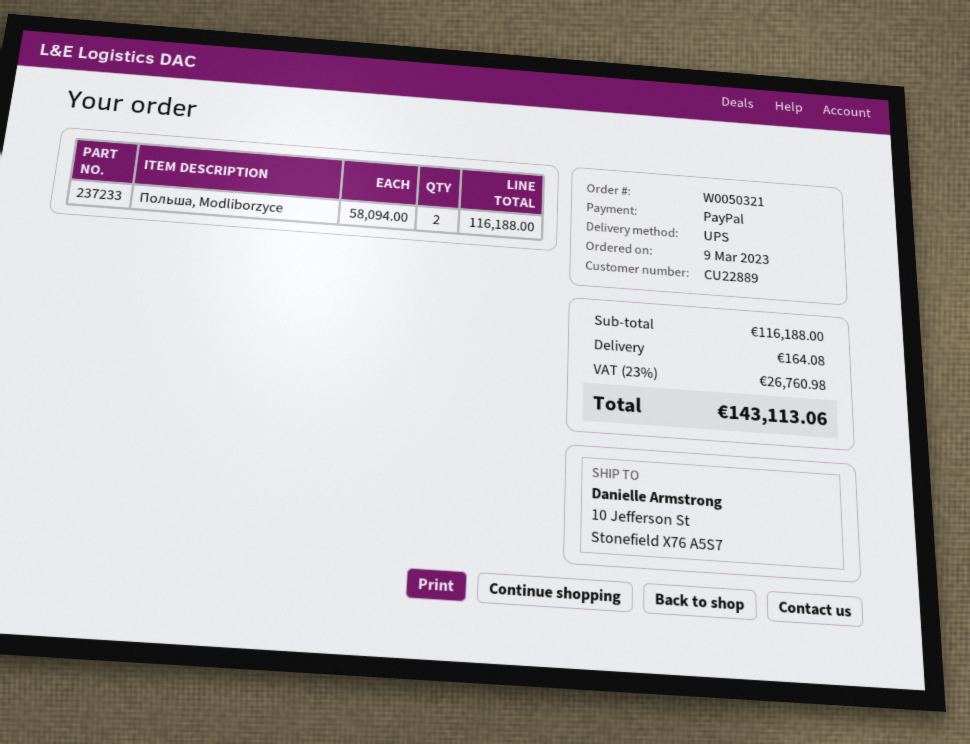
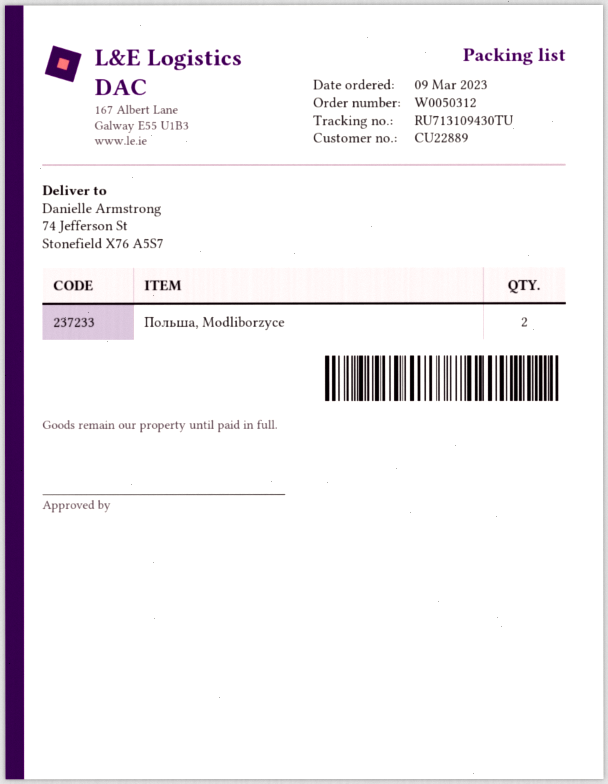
order number: W0050321 -> W0050312
ship to: 10 Jefferson St, Stonefield X76 A5S7 -> 74 Jefferson St, Stonefield X76 A5S7

